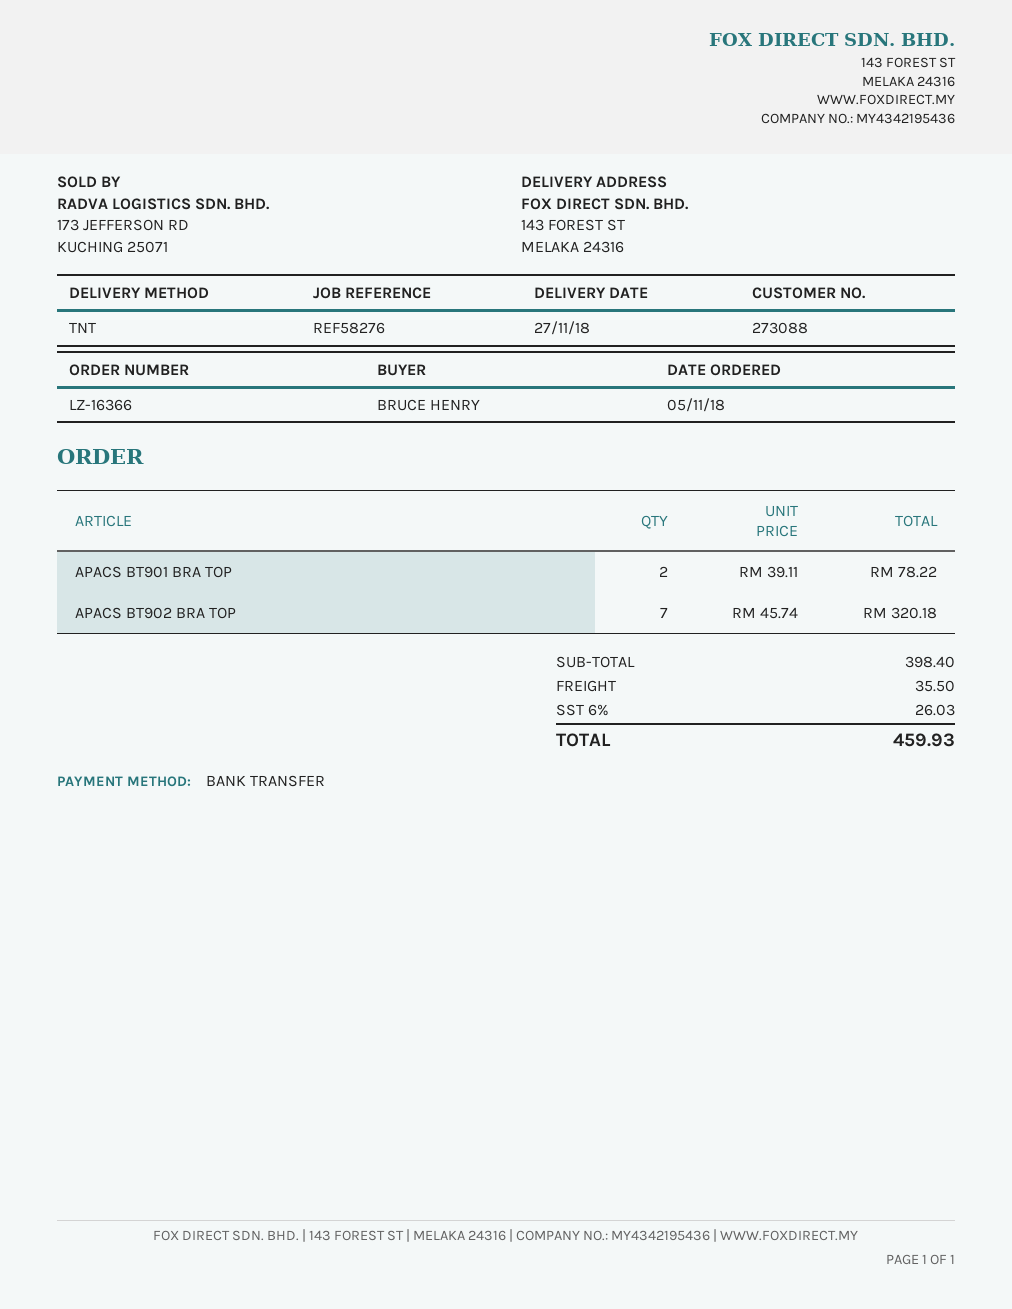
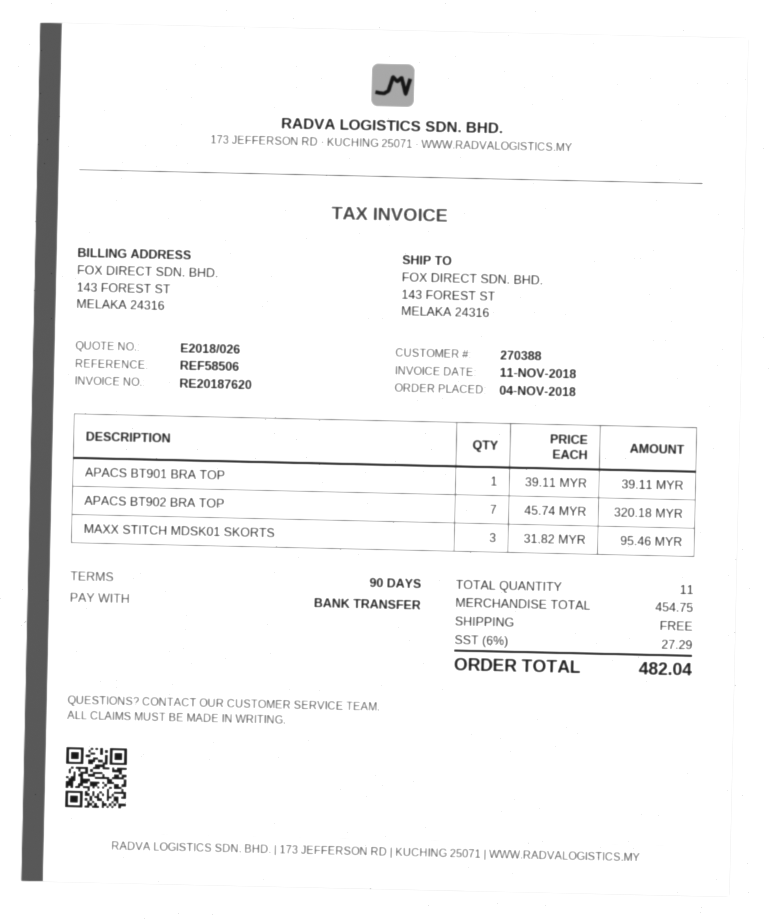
order date: 2018-11-05 -> 2018-11-04
customer number: 273088 -> 270388
reference: REF58276 -> REF58506
APACS BT901 BRA TOP: 2 x 39.11 = 78.22 -> 1 x 39.11 = 39.11
MAXX STITCH MDSK01 SKORTS: none -> 3 x 31.82 = 95.46
subtotal: 398.40 -> 454.75
shipping: 35.50 -> 0.00
tax: 6% = 26.03 -> 6% = 27.29
total: 459.93 -> 482.04

